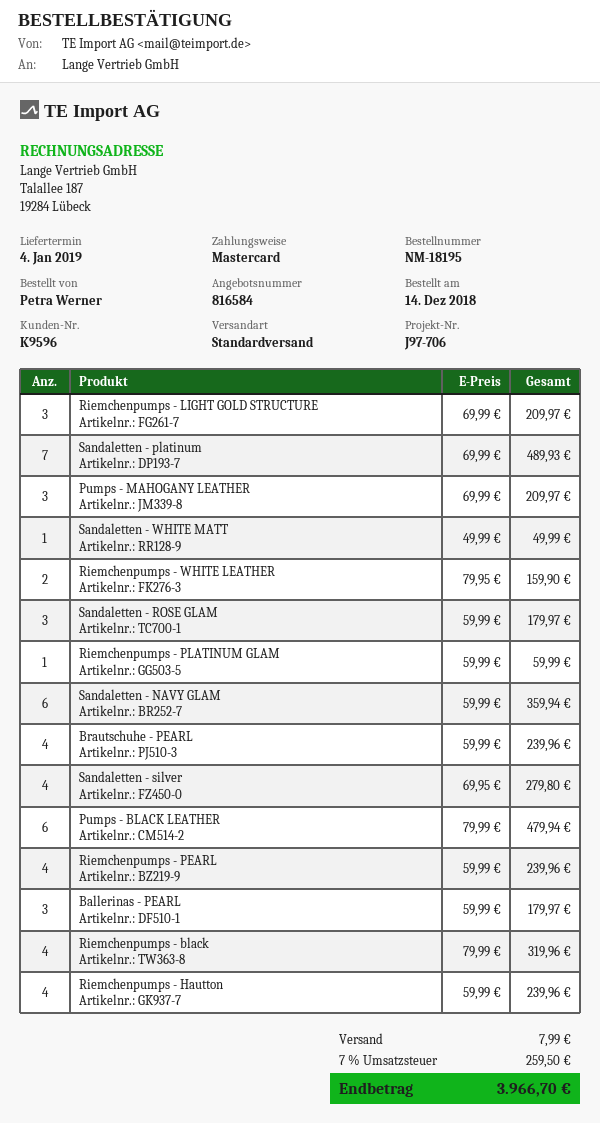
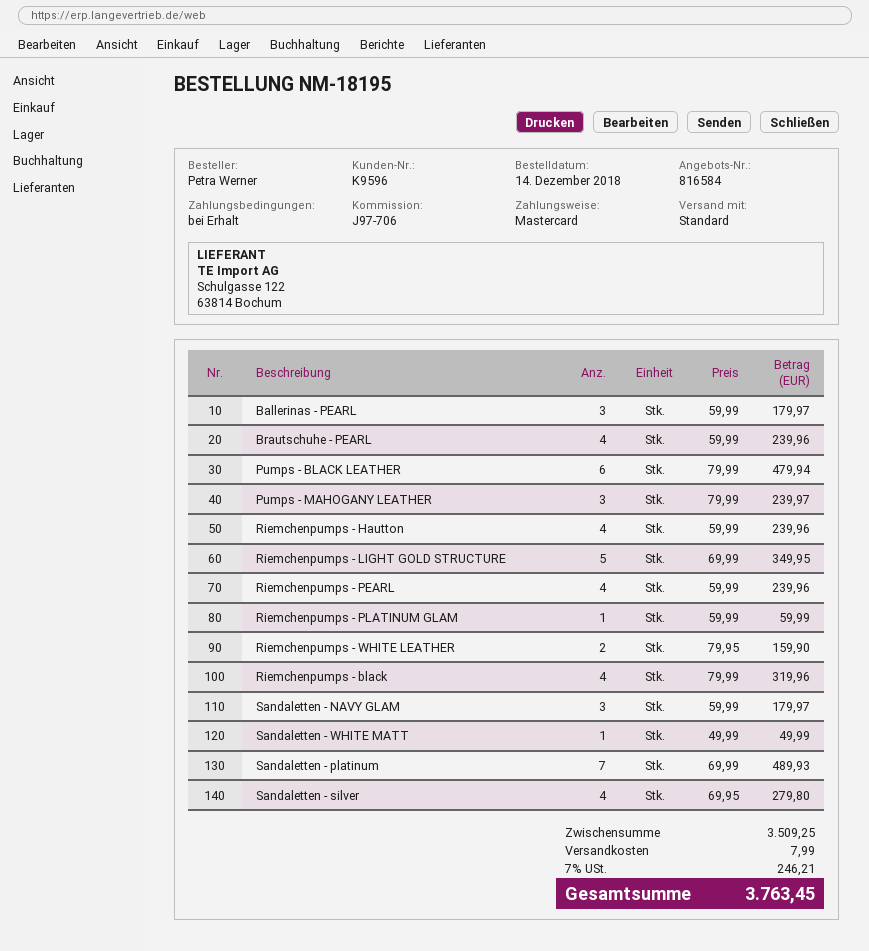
Riemchenpumps - LIGHT GOLD STRUCTURE: 3 x 69.99 = 209.97 -> 5 x 69.99 = 349.95
Pumps - MAHOGANY LEATHER: 3 x 69.99 = 209.97 -> 3 x 79.99 = 239.97
Sandaletten - ROSE GLAM: 3 x 59.99 = 179.97 -> none
Sandaletten - NAVY GLAM: 6 x 59.99 = 359.94 -> 3 x 59.99 = 179.97
tax: 7% = 259.50 -> 7% = 246.21
total: 3966.70 -> 3763.45

